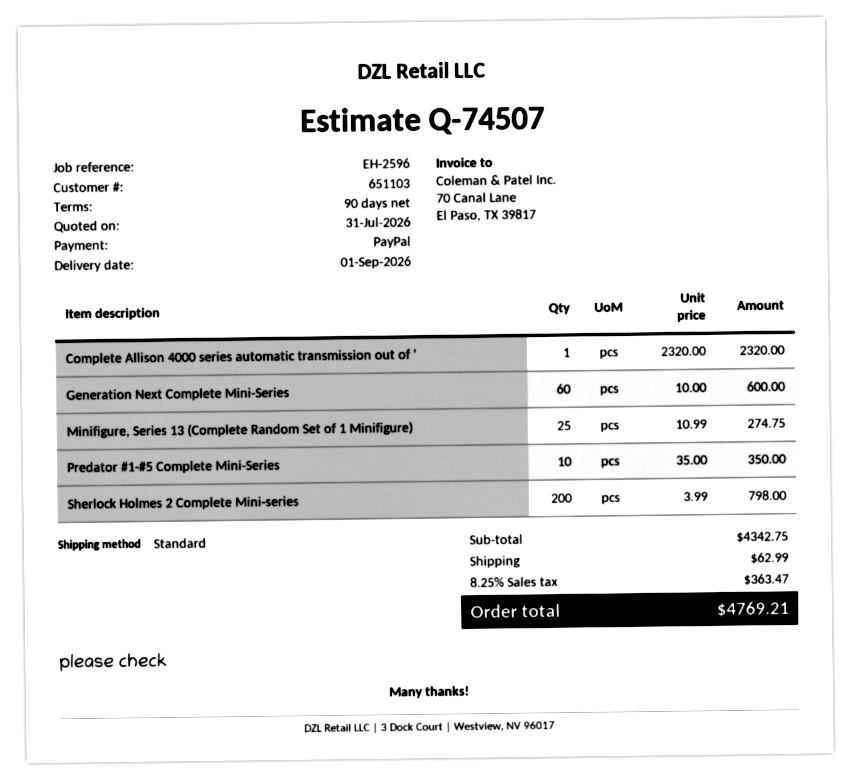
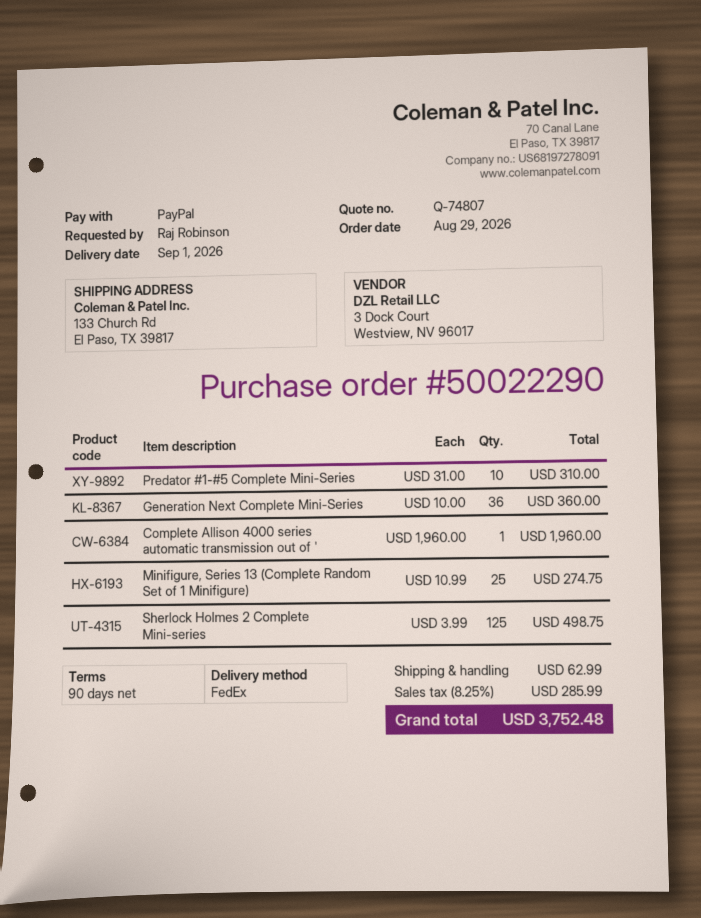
quote number: Q-74507 -> Q-74807
shipping method: standard -> FedEx
Complete Allison 4000 series automatic transmission out of ': 1 x 2320.00 = 2320.00 -> 1 x 1960.00 = 1960.00
Generation Next Complete Mini-Series: 60 x 10.00 = 600.00 -> 36 x 10.00 = 360.00
Predator #1-#5 Complete Mini-Series: 10 x 35.00 = 350.00 -> 10 x 31.00 = 310.00
Sherlock Holmes 2 Complete Mini-series: 200 x 3.99 = 798.00 -> 125 x 3.99 = 498.75
tax: 8.25% = 363.47 -> 8.25% = 285.99
total: 4769.21 -> 3752.48

